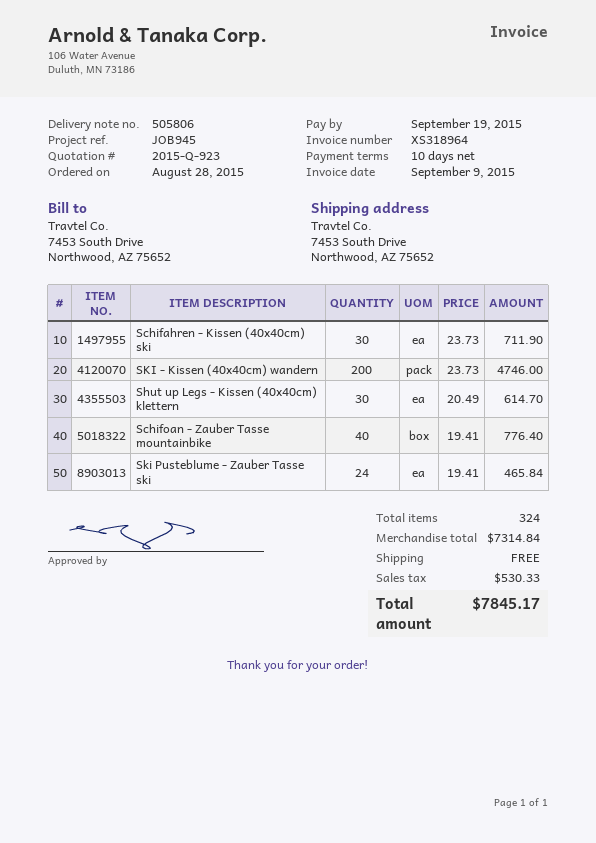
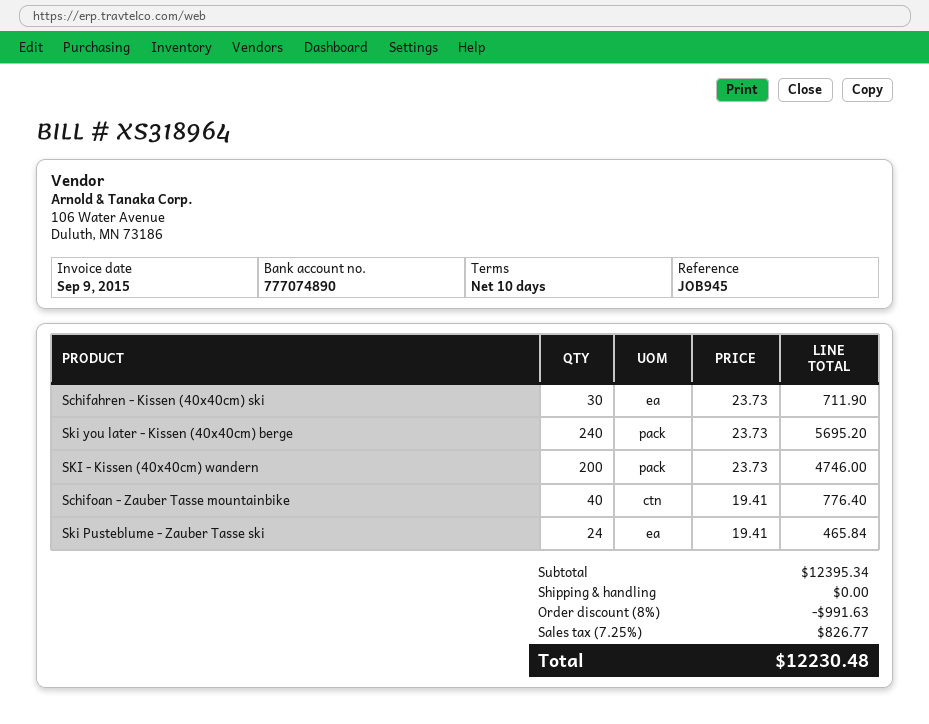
Shut up Legs - Kissen (40x40cm) klettern: 30 x 20.49 = 614.70 -> none
Ski you later - Kissen (40x40cm) berge: none -> 240 x 23.73 = 5695.20
subtotal: 7314.84 -> 12395.34
discount: none -> 8% = 991.63
tax: 530.33 -> 826.77
total: 7845.17 -> 12230.48

